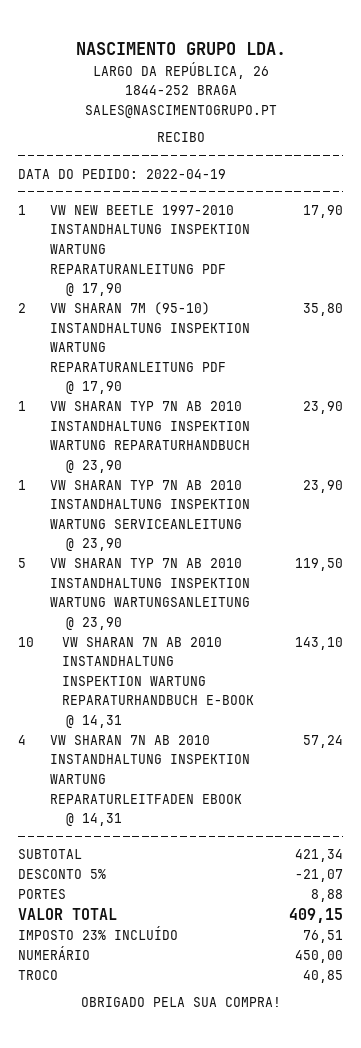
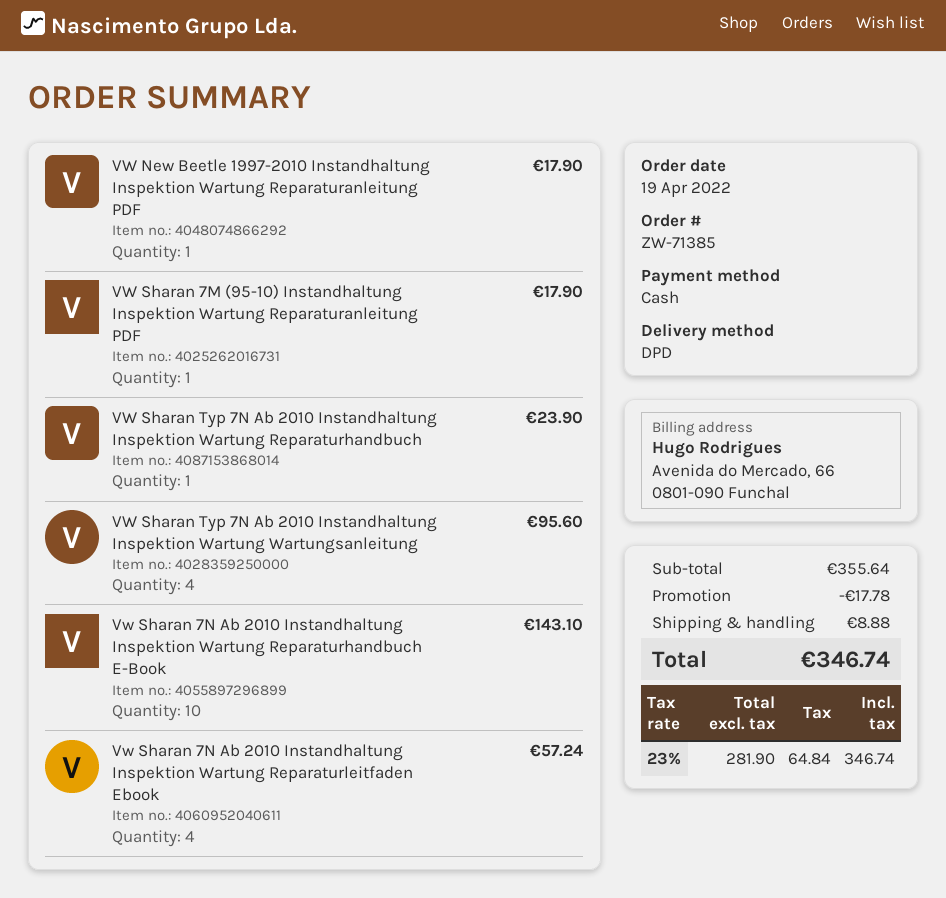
VW SHARAN 7M (95-10) INSTANDHALTUNG INSPEKTION WARTUNG REPARATURANLEITUNG PDF: 2 for 35.80 -> 1 for 17.90
VW SHARAN TYP 7N AB 2010 INSTANDHALTUNG INSPEKTION WARTUNG SERVICEANLEITUNG: 1 for 23.90 -> none
VW SHARAN TYP 7N AB 2010 INSTANDHALTUNG INSPEKTION WARTUNG WARTUNGSANLEITUNG: 5 for 119.50 -> 4 for 95.60
subtotal: 421.34 -> 355.64
discount: 21.07 -> 17.78
tax: 23% = 76.51 -> 23% = 64.84
total: 409.15 -> 346.74

